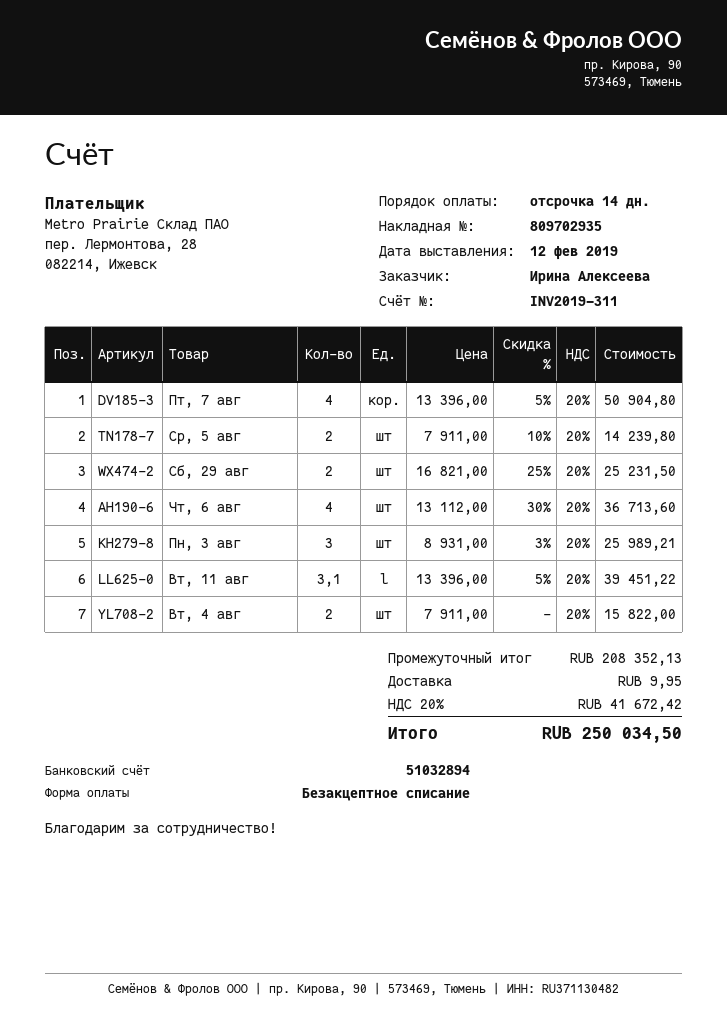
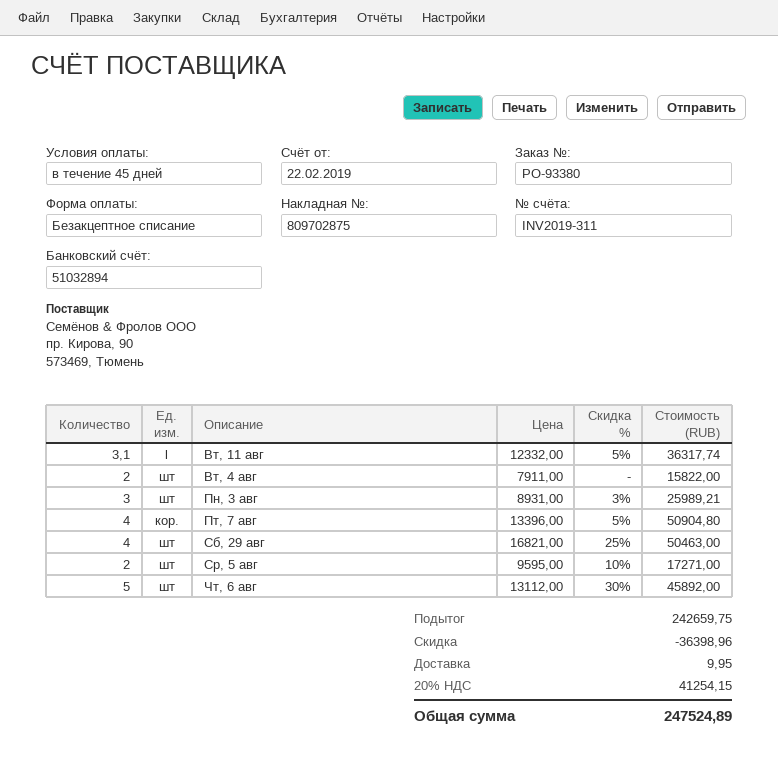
delivery note number: 809702935 -> 809702875
invoice date: 2019-02-12 -> 2019-02-22
payment terms: 14 days -> 45 days
Ср, 5 авг: 2 x 7911.00 - 10% = 14239.80 -> 2 x 9595.00 - 10% = 17271.00
Сб, 29 авг: 2 x 16821.00 - 25% = 25231.50 -> 4 x 16821.00 - 25% = 50463.00
Чт, 6 авг: 4 x 13112.00 - 30% = 36713.60 -> 5 x 13112.00 - 30% = 45892.00
Вт, 11 авг: 3.1 x 13396.00 - 5% = 39451.22 -> 3.1 x 12332.00 - 5% = 36317.74
subtotal: 208352.13 -> 242659.75
discount: none -> 36398.96
tax: 20% = 41672.42 -> 20% = 41254.15
total: 250034.50 -> 247524.89

